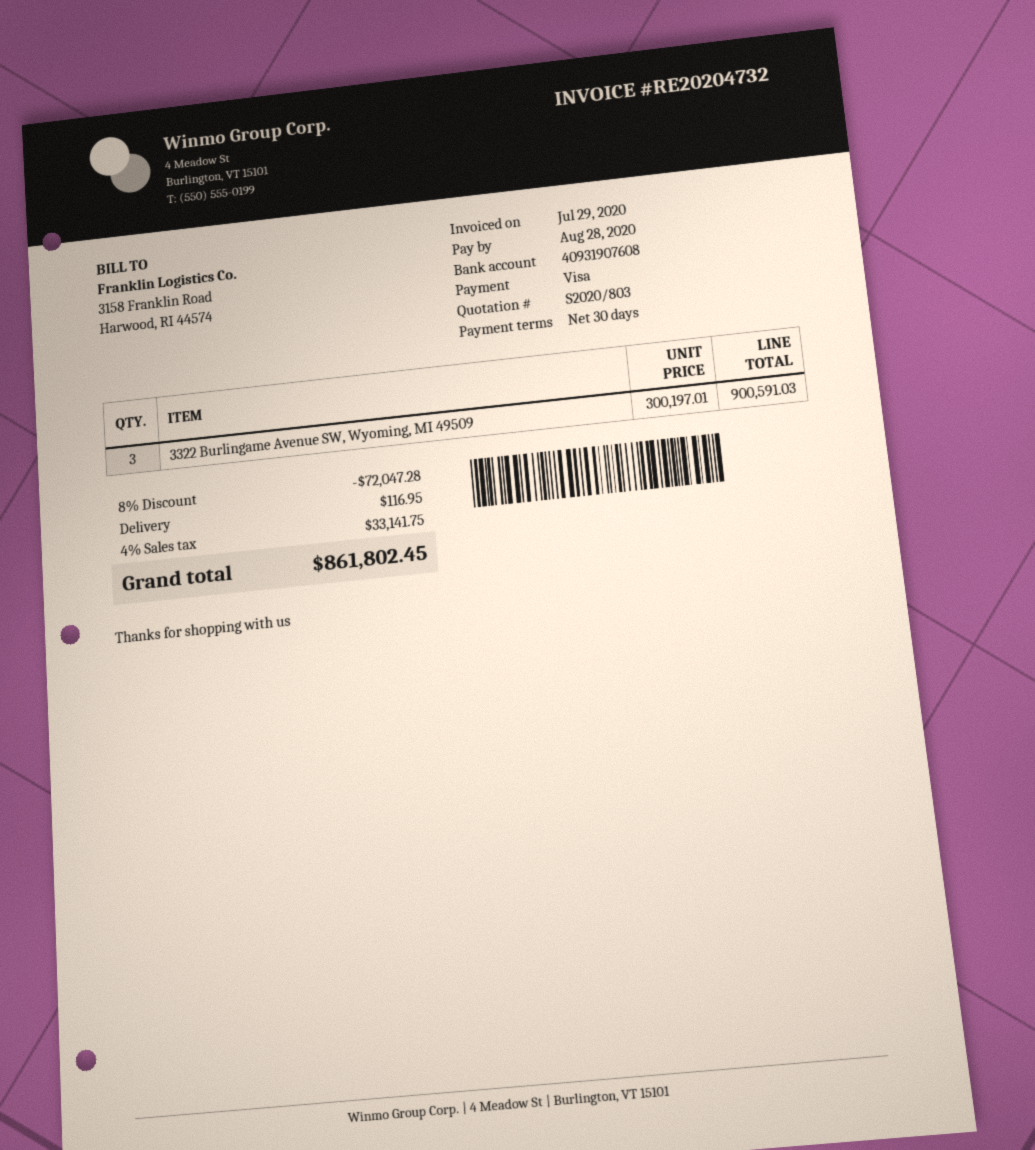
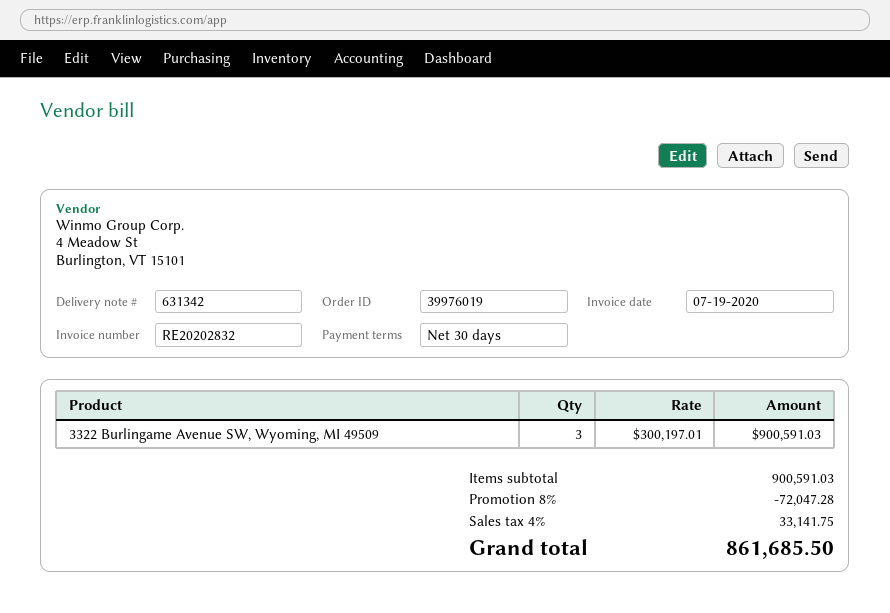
invoice number: RE20204732 -> RE20202832
invoice date: 2020-07-29 -> 2020-07-19
shipping: 116.95 -> none
total: 861802.45 -> 861685.50

